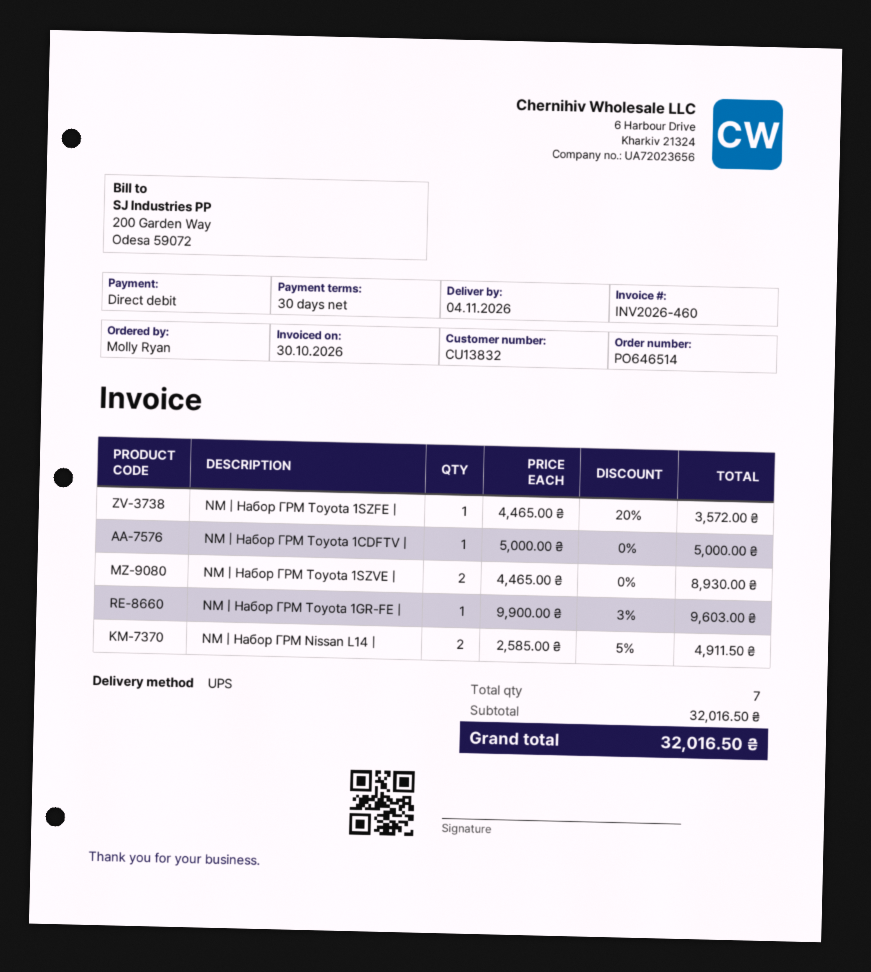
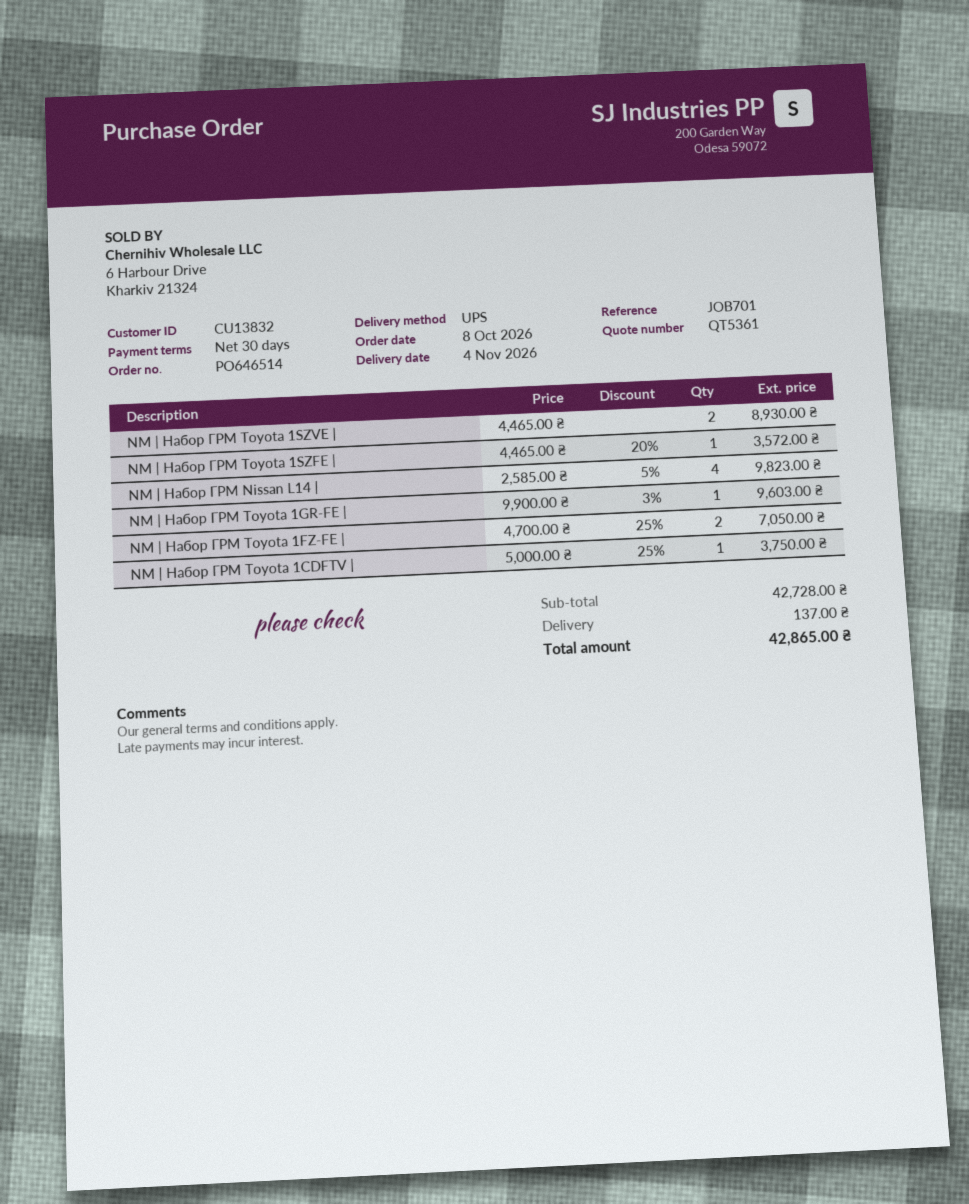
NM | Набор ГРМ Toyota 1CDFTV |: 1 x 5000.00 = 5000.00 -> 1 x 5000.00 - 25% = 3750.00
NM | Набор ГРМ Nissan L14 |: 2 x 2585.00 - 5% = 4911.50 -> 4 x 2585.00 - 5% = 9823.00
NM | Набор ГРМ Toyota 1FZ-FE |: none -> 2 x 4700.00 - 25% = 7050.00
subtotal: 32016.50 -> 42728.00
shipping: none -> 137.00
total: 32016.50 -> 42865.00

